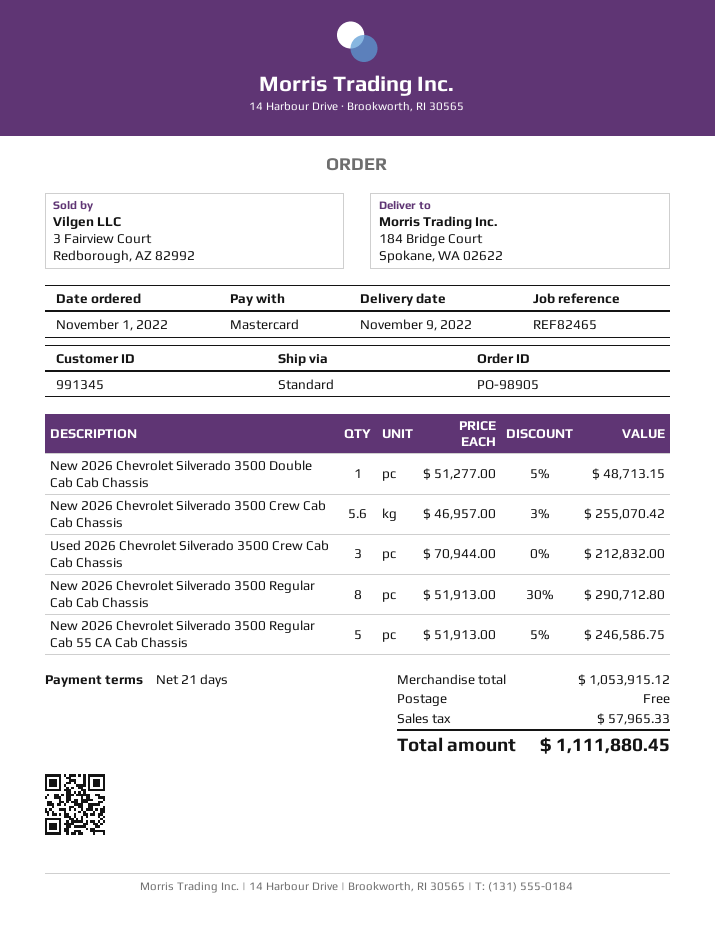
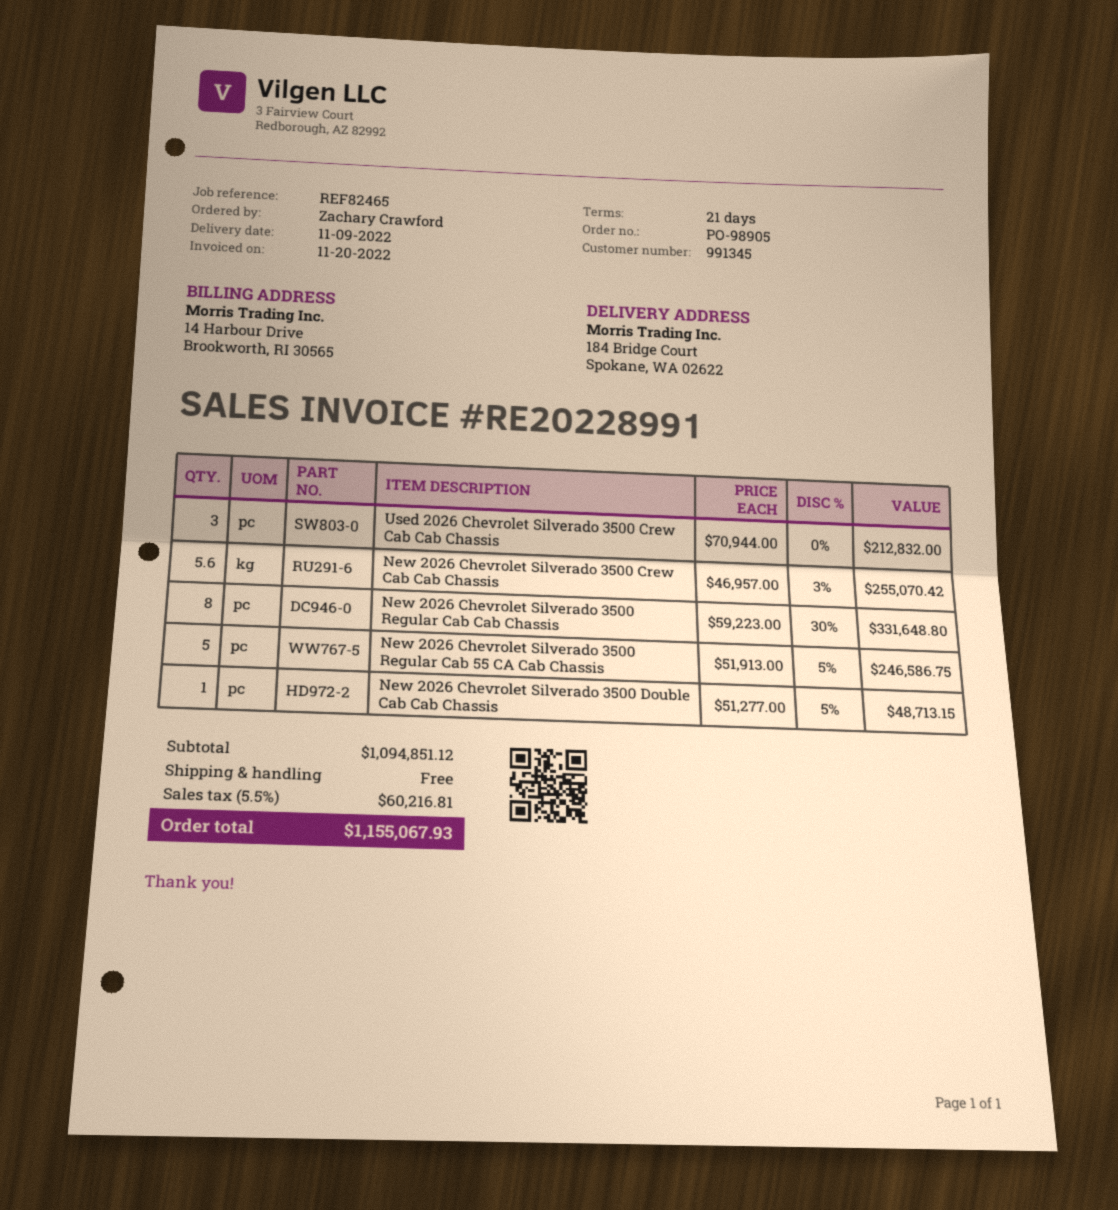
New 2026 Chevrolet Silverado 3500 Regular Cab Cab Chassis: 8 x 51913.00 - 30% = 290712.80 -> 8 x 59223.00 - 30% = 331648.80
subtotal: 1053915.12 -> 1094851.12
tax: 57965.33 -> 60216.81
total: 1111880.45 -> 1155067.93

